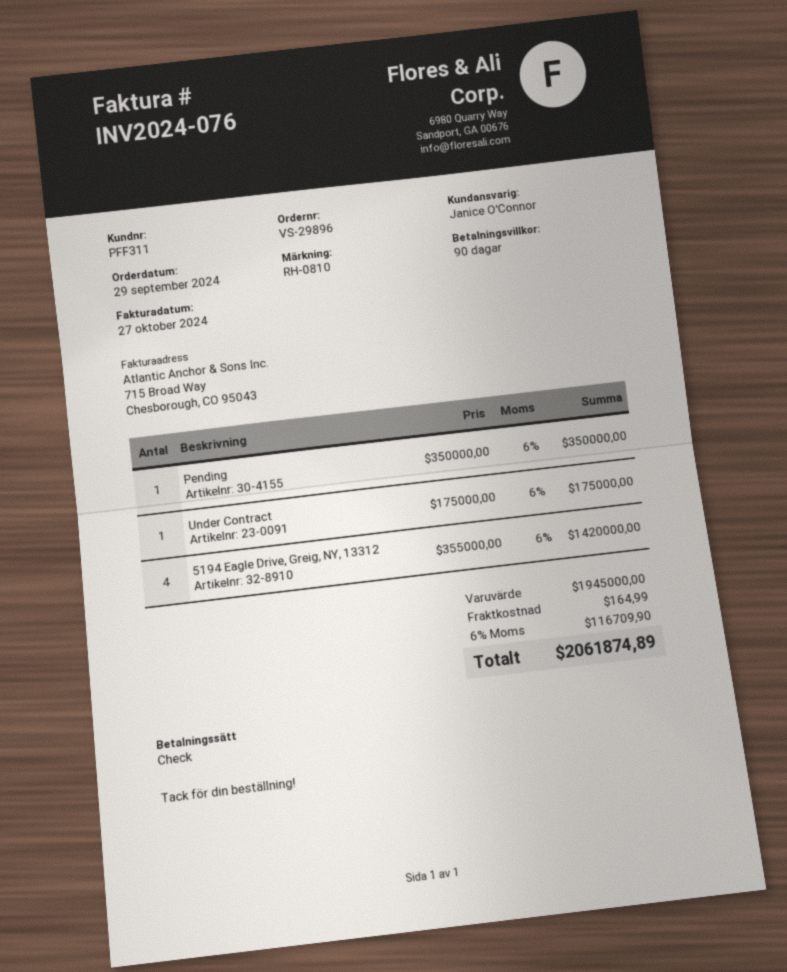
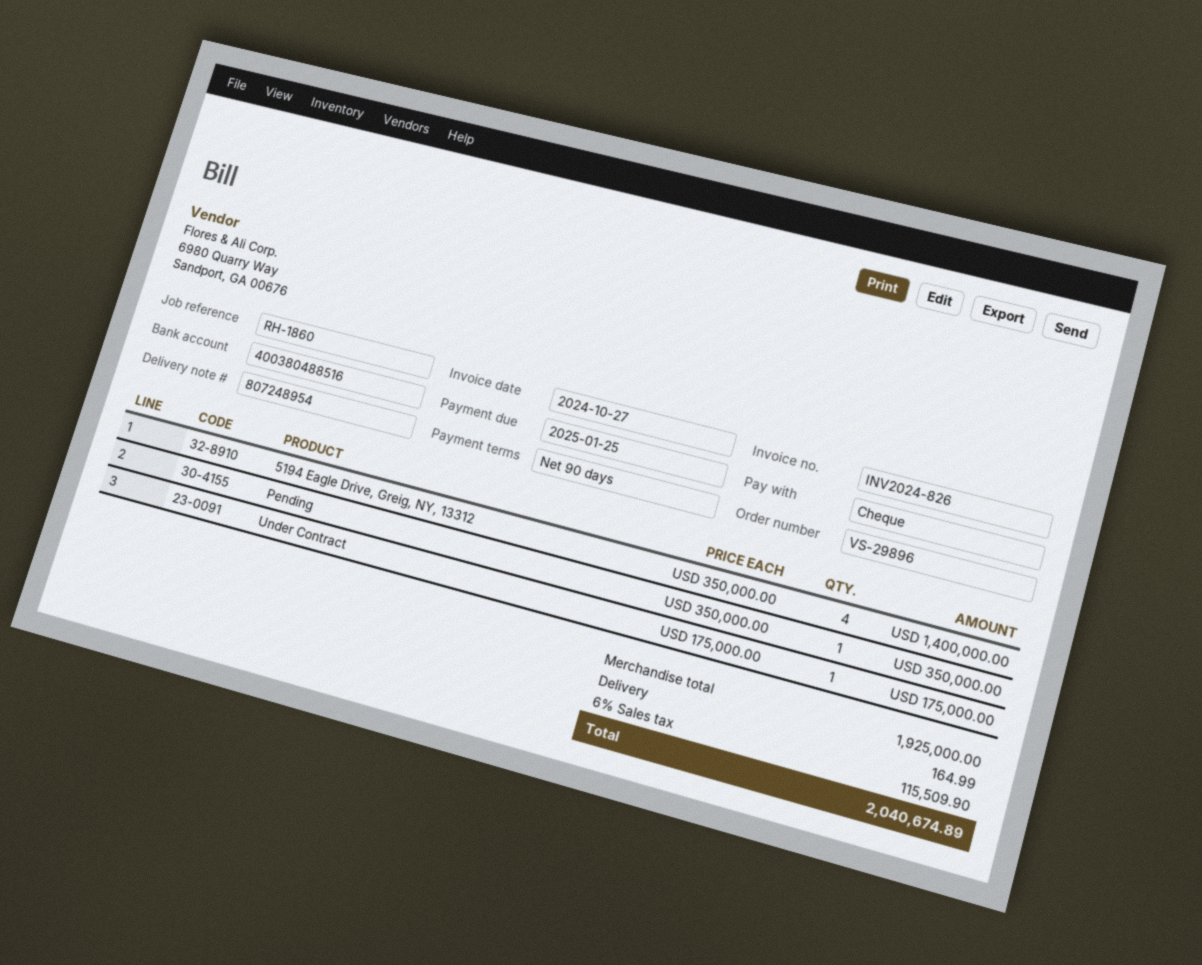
invoice number: INV2024-076 -> INV2024-826
reference: RH-0810 -> RH-1860
5194 Eagle Drive, Greig, NY, 13312: 4 x 355000.00 = 1420000.00 -> 4 x 350000.00 = 1400000.00
subtotal: 1945000.00 -> 1925000.00
tax: 6% = 116709.90 -> 6% = 115509.90
total: 2061874.89 -> 2040674.89

